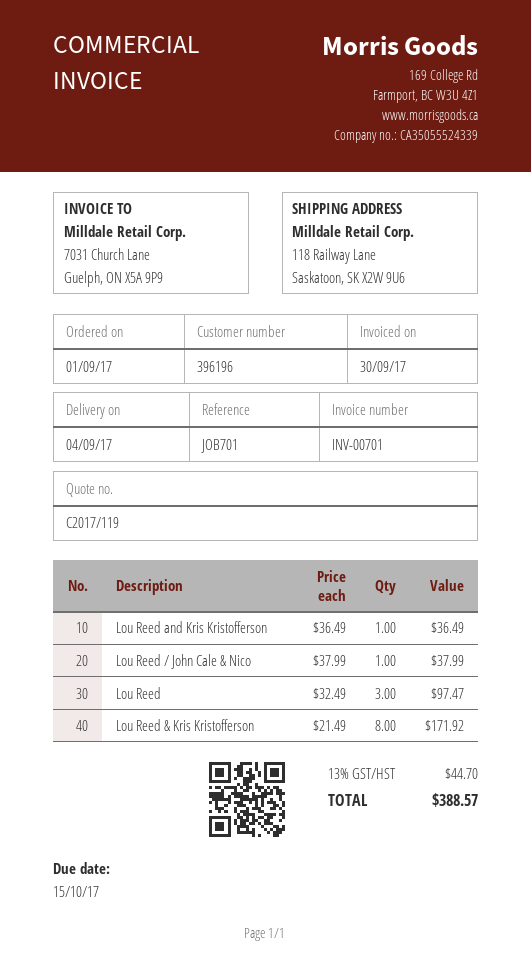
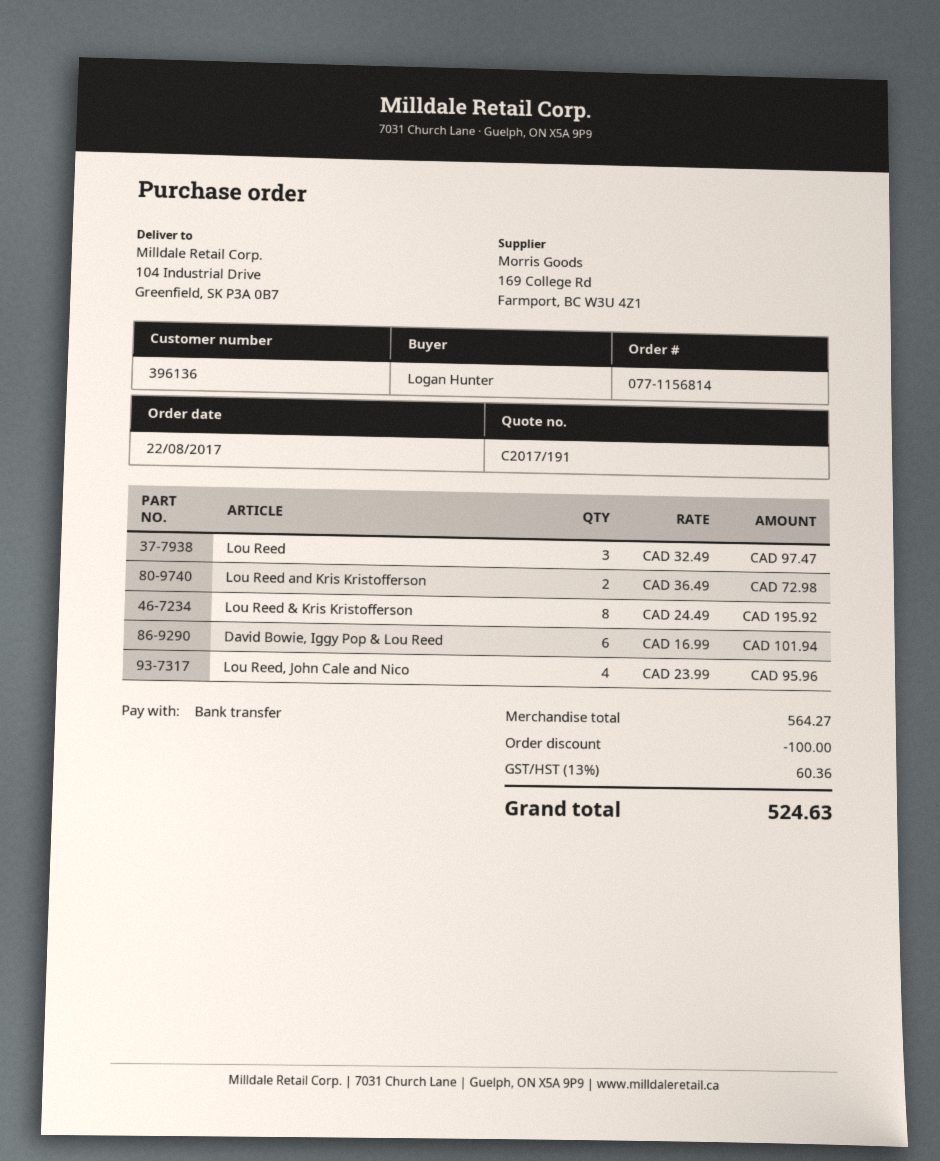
quote number: C2017/119 -> C2017/191
order date: 2017-09-01 -> 2017-08-22
customer number: 396196 -> 396136
ship to: 118 Railway Lane, Saskatoon, SK X2W 9U6 -> 104 Industrial Drive, Greenfield, SK P3A 0B7
Lou Reed and Kris Kristofferson: 1 x 36.49 = 36.49 -> 2 x 36.49 = 72.98
Lou Reed / John Cale & Nico: 1 x 37.99 = 37.99 -> none
Lou Reed & Kris Kristofferson: 8 x 21.49 = 171.92 -> 8 x 24.49 = 195.92
David Bowie, Iggy Pop & Lou Reed: none -> 6 x 16.99 = 101.94
Lou Reed, John Cale and Nico: none -> 4 x 23.99 = 95.96
discount: none -> 100.00
tax: 13% = 44.70 -> 13% = 60.36
total: 388.57 -> 524.63

